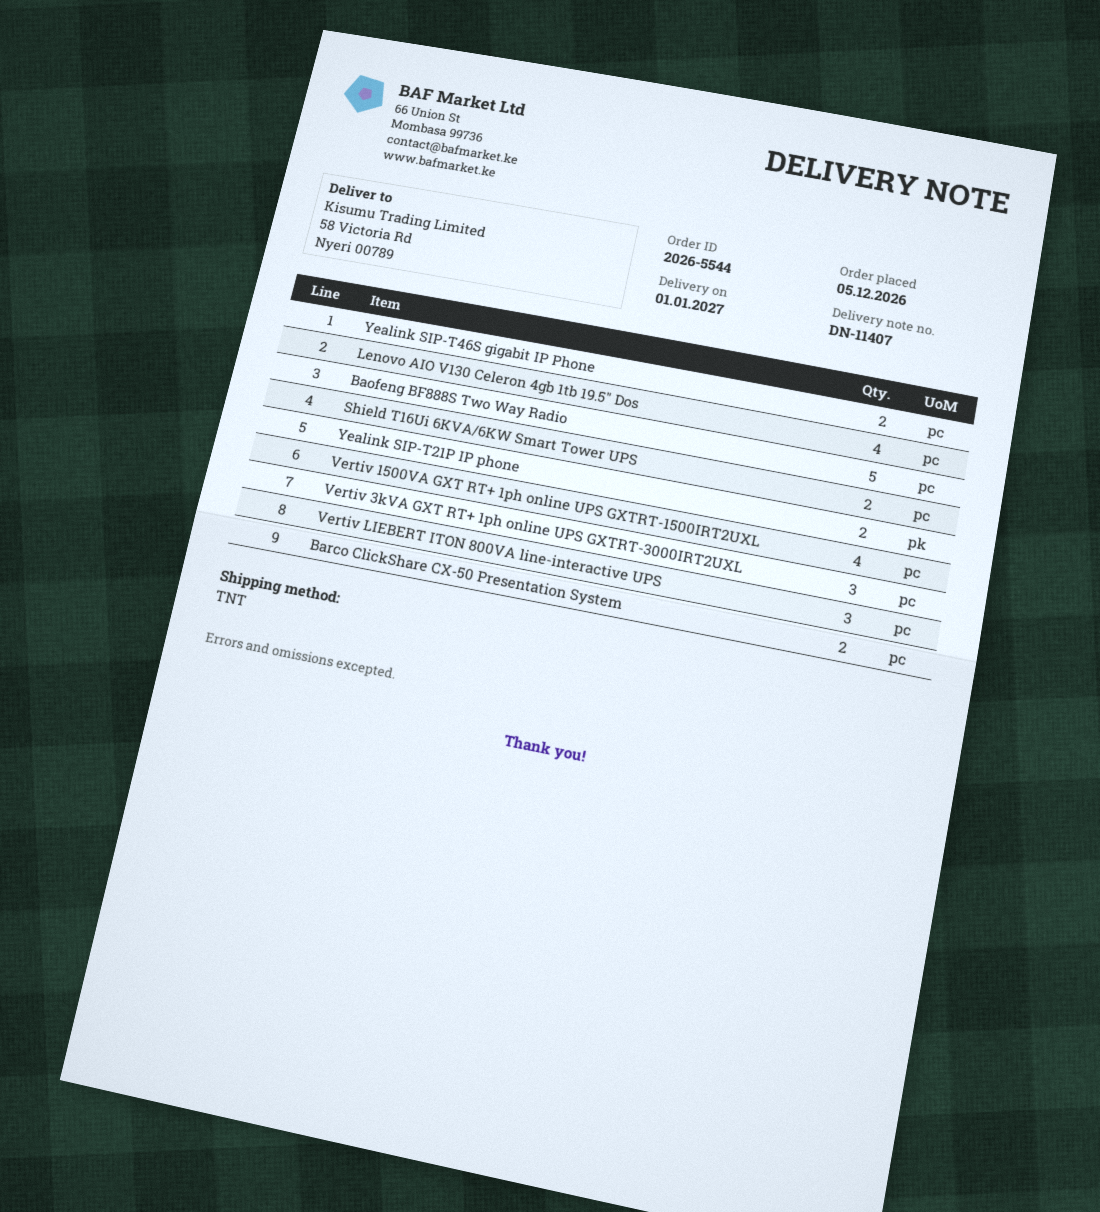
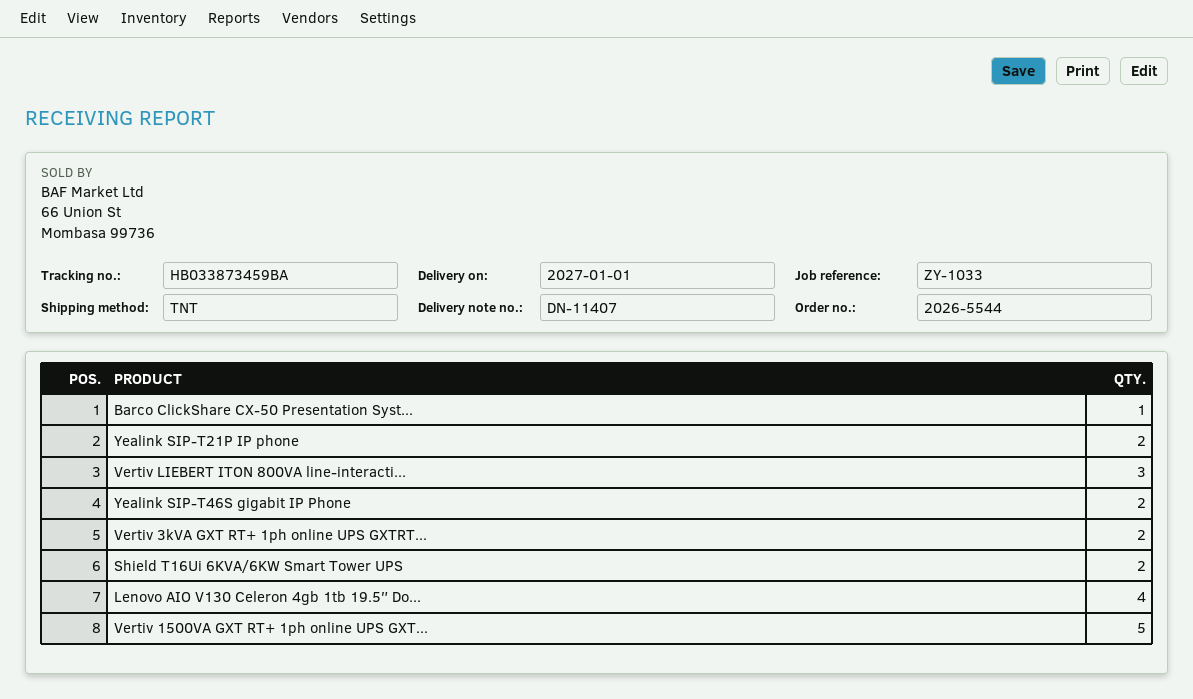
Baofeng BF888S Two Way Radio: 5 -> none
Vertiv 1500VA GXT RT+ 1ph online UPS GXTRT-1500IRT2UXL: 4 -> 5
Vertiv 3kVA GXT RT+ 1ph online UPS GXTRT-3000IRT2UXL: 3 -> 2
Barco ClickShare CX-50 Presentation System: 2 -> 1

